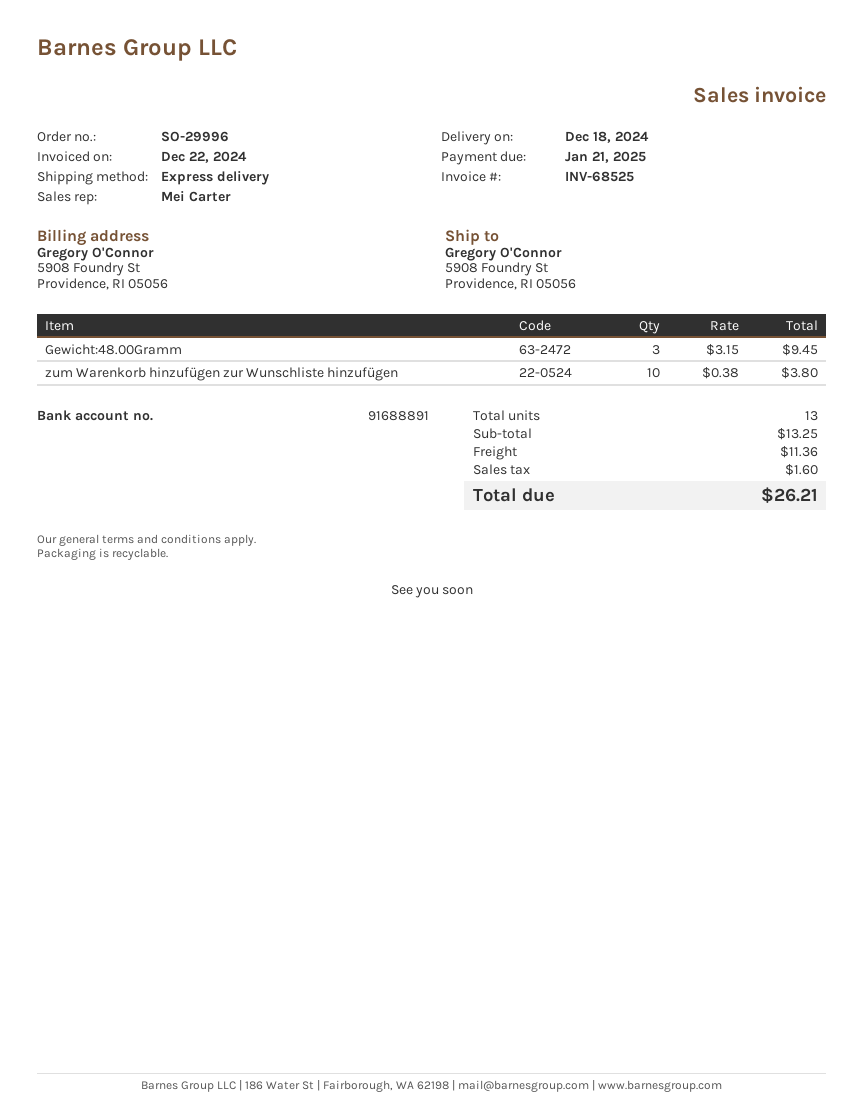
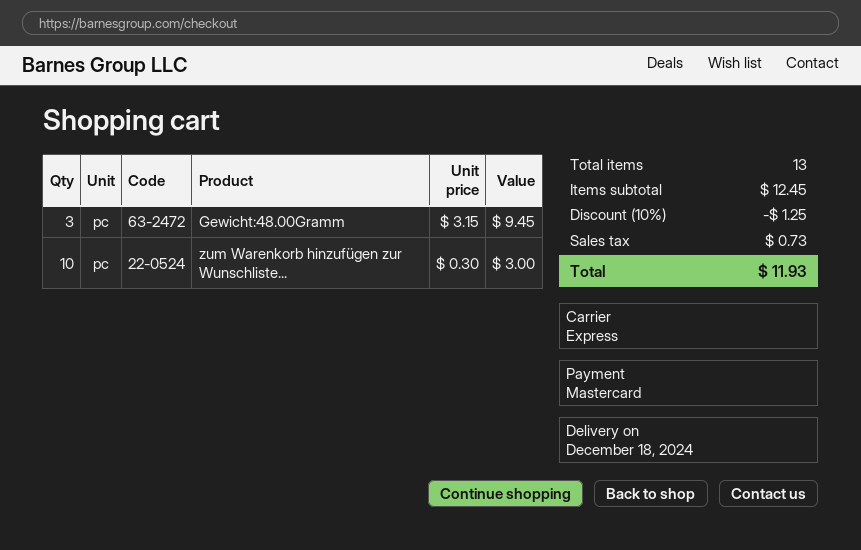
zum Warenkorb hinzufügen zur Wunschliste hinzufügen: 10 x 0.38 = 3.80 -> 10 x 0.30 = 3.00
subtotal: 13.25 -> 12.45
discount: none -> 10% = 1.25
shipping: 11.36 -> none
tax: 1.60 -> 0.73
total: 26.21 -> 11.93

